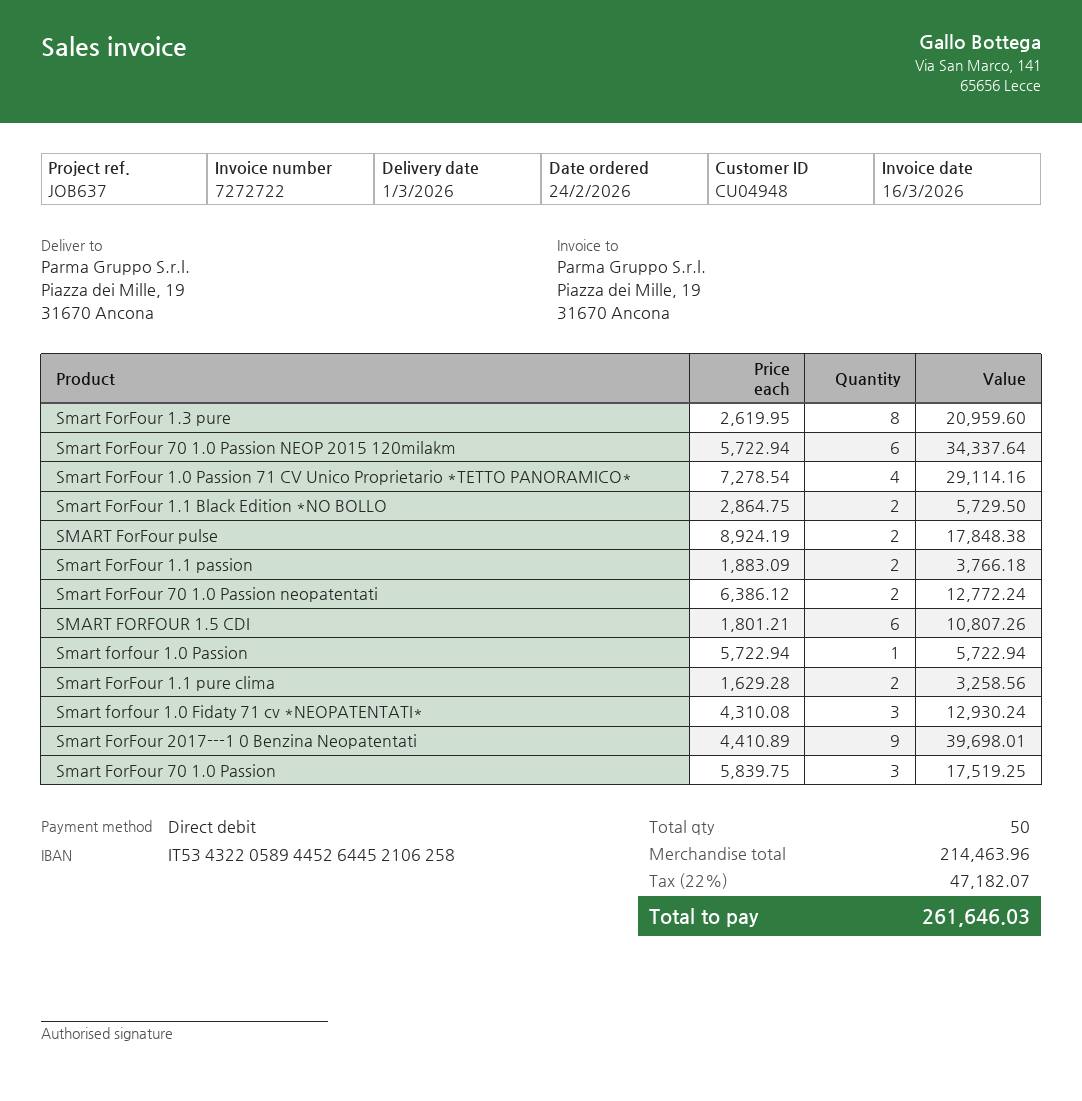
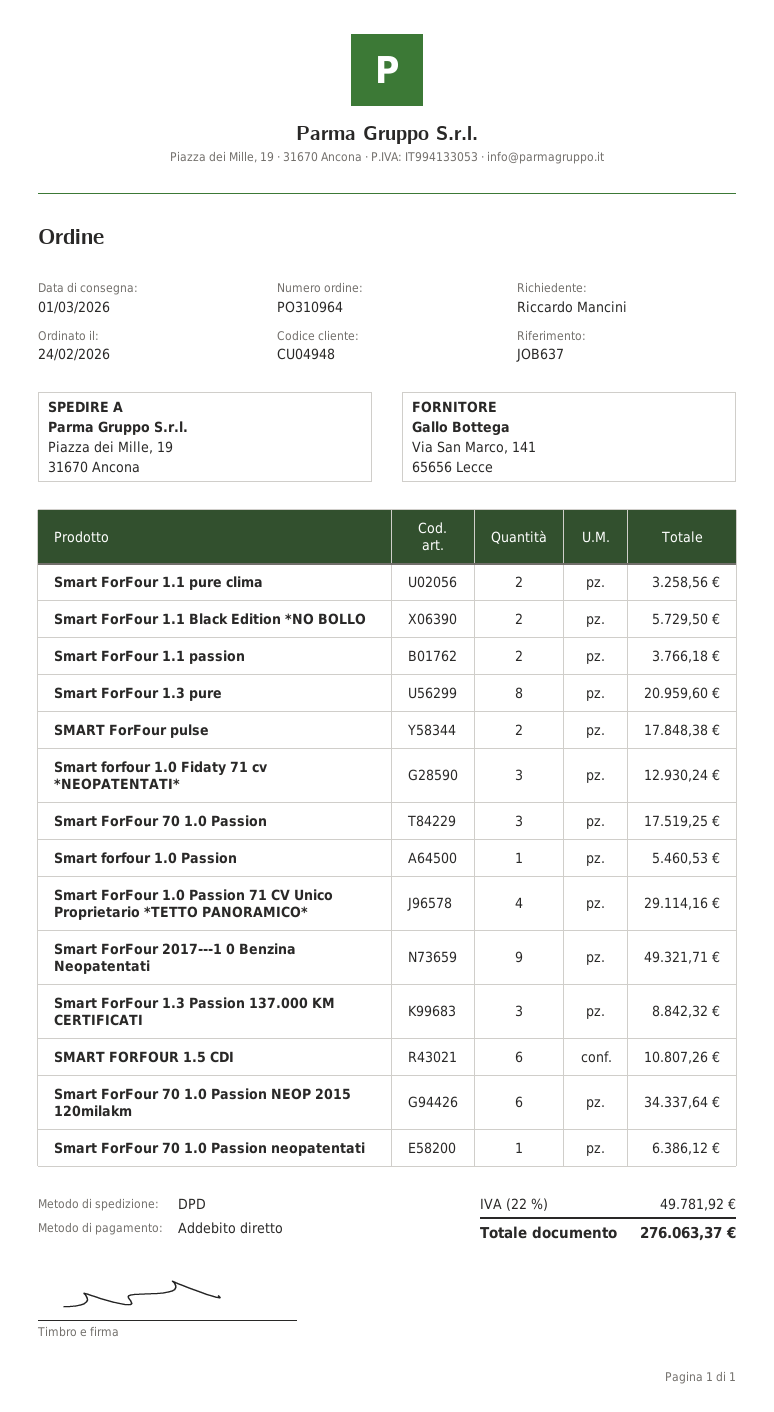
Smart ForFour 70 1.0 Passion neopatentati: 2 for 12772.24 -> 1 for 6386.12
Smart forfour 1.0 Passion: 1 for 5722.94 -> 1 for 5460.53
Smart ForFour 2017---1 0 Benzina Neopatentati: 9 for 39698.01 -> 9 for 49321.71
Smart ForFour 1.3 Passion 137.000 KM CERTIFICATI: none -> 3 for 8842.32
tax: 22% = 47182.07 -> 22% = 49781.92
total: 261646.03 -> 276063.37

